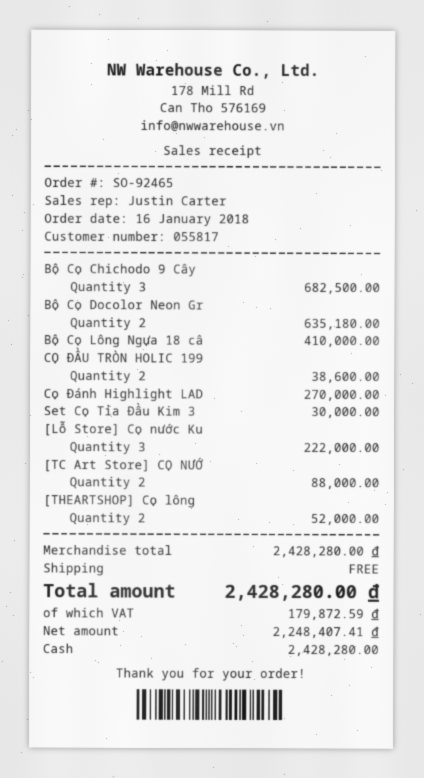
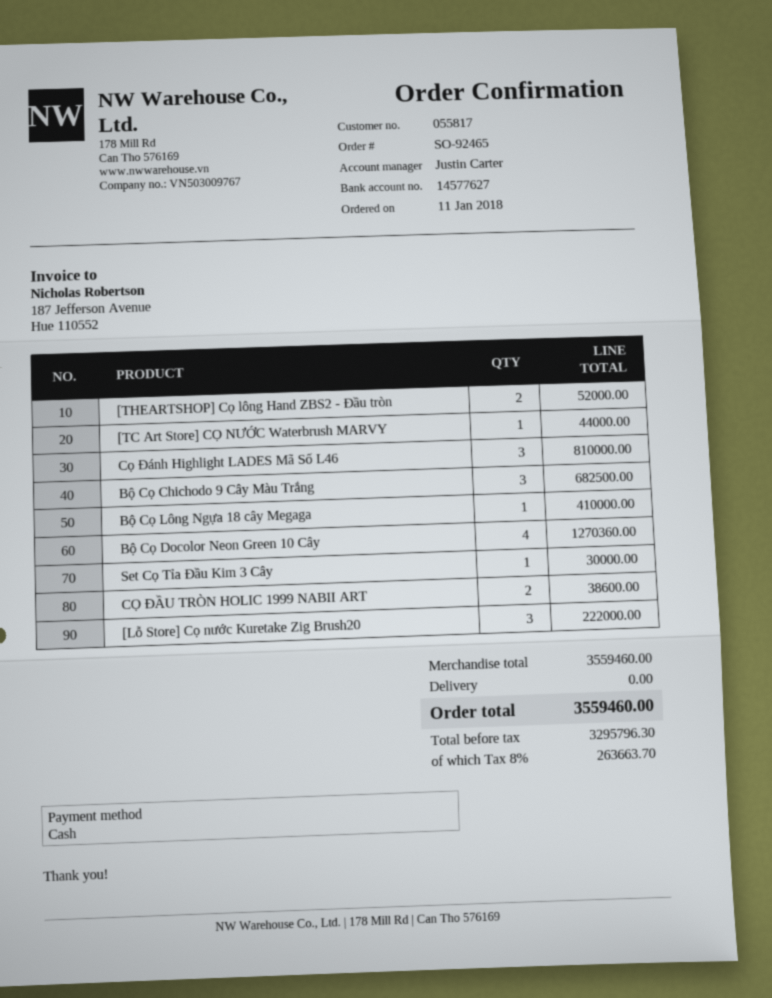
order date: 2018-01-16 -> 2018-01-11
Bộ Cọ Docolor Neon Gr: 2 for 635180.00 -> 4 for 1270360.00
Cọ Đánh Highlight LAD: 1 for 270000.00 -> 3 for 810000.00
[TC Art Store] CỌ NƯỚ: 2 for 88000.00 -> 1 for 44000.00
subtotal: 2428280.00 -> 3559460.00
net: 2248407.41 -> 3295796.30
tax: 179872.59 -> 263663.70
total: 2428280.00 -> 3559460.00

